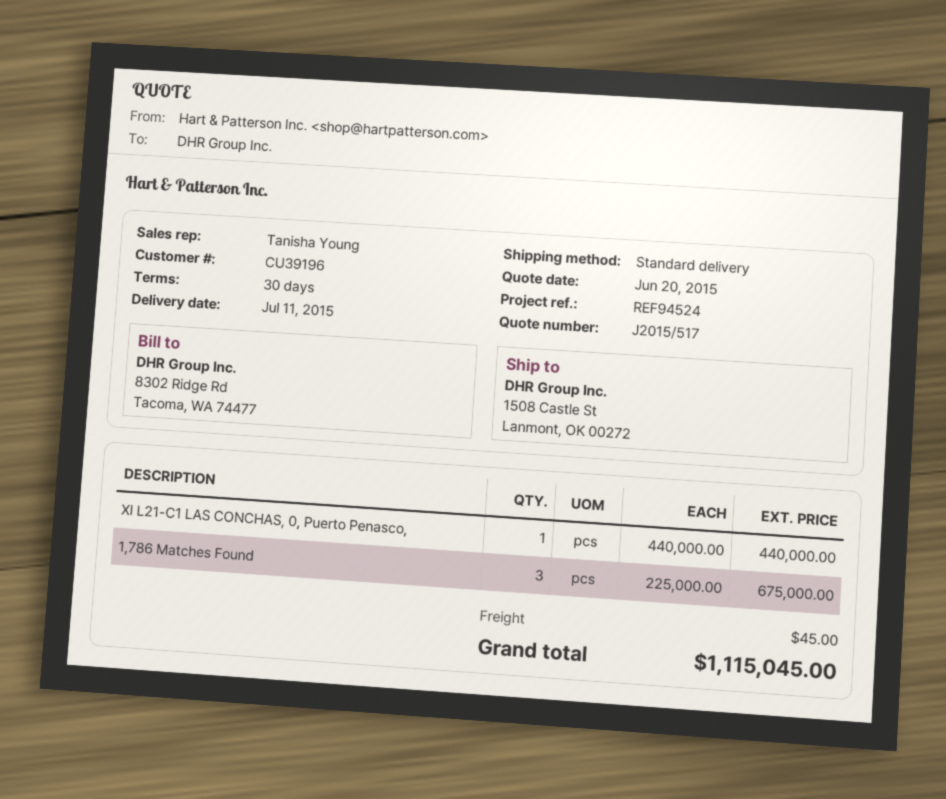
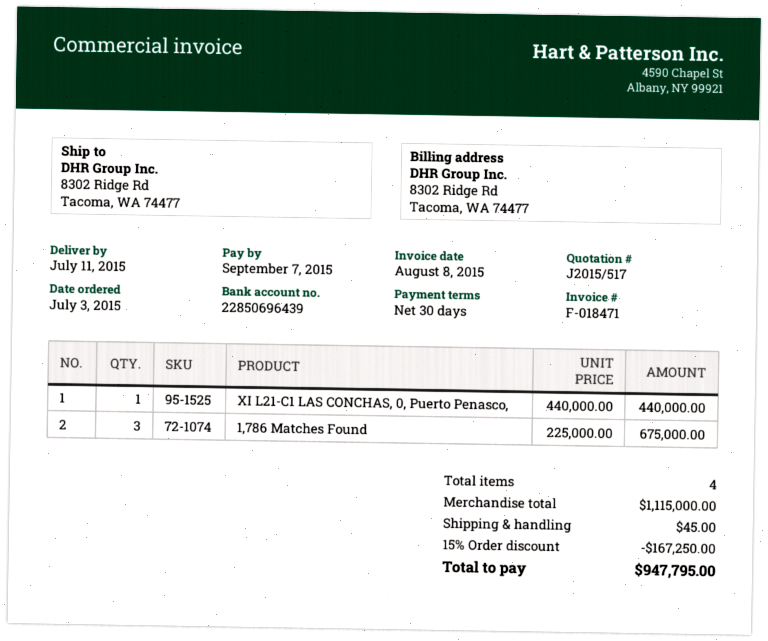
ship to: 1508 Castle St, Lanmont, OK 00272 -> 8302 Ridge Rd, Tacoma, WA 74477
discount: none -> 15% = 167250.00
total: 1115045.00 -> 947795.00

